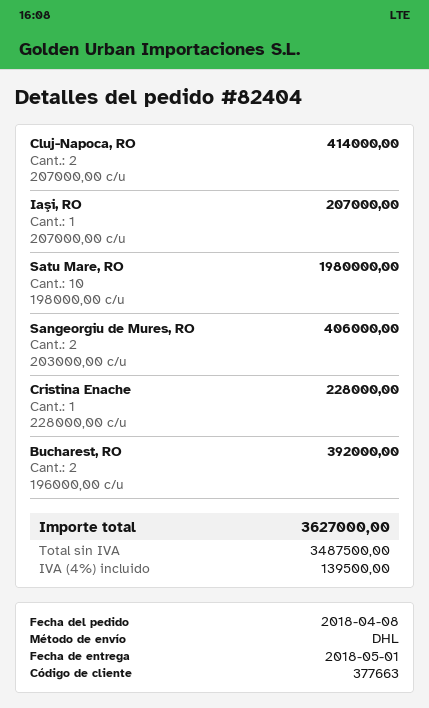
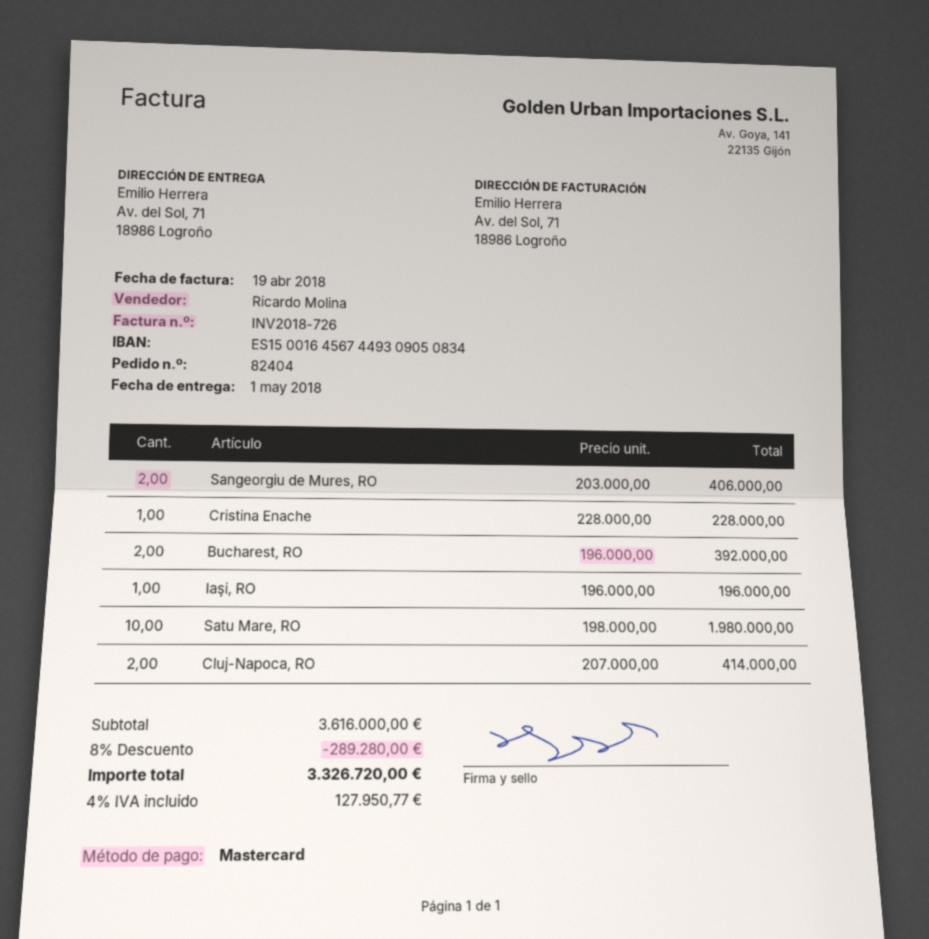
Iaşi, RO: 1 x 207000.00 = 207000.00 -> 1 x 196000.00 = 196000.00
discount: none -> 8% = 289280.00
tax: 4% = 139500.00 -> 4% = 127950.77
total: 3627000.00 -> 3326720.00

